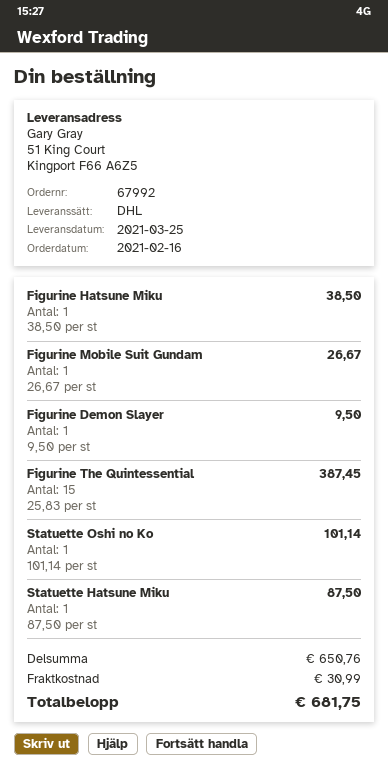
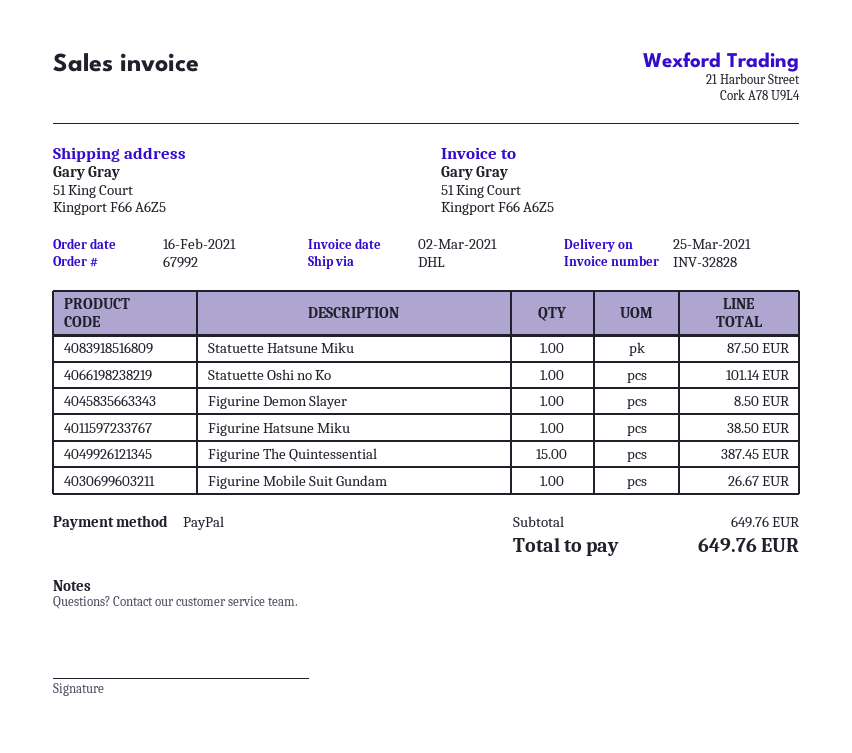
Figurine Demon Slayer: 1 for 9.50 -> 1 for 8.50
subtotal: 650.76 -> 649.76
shipping: 30.99 -> none
total: 681.75 -> 649.76

